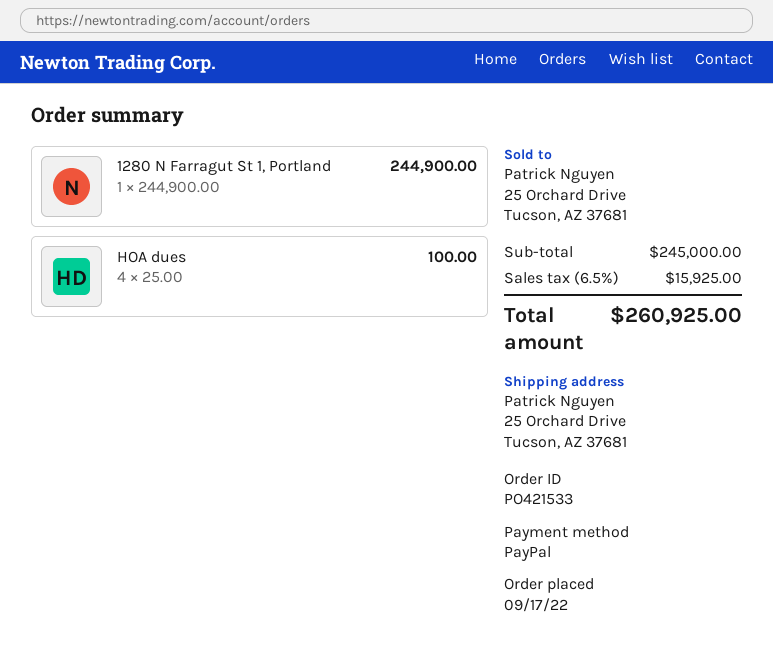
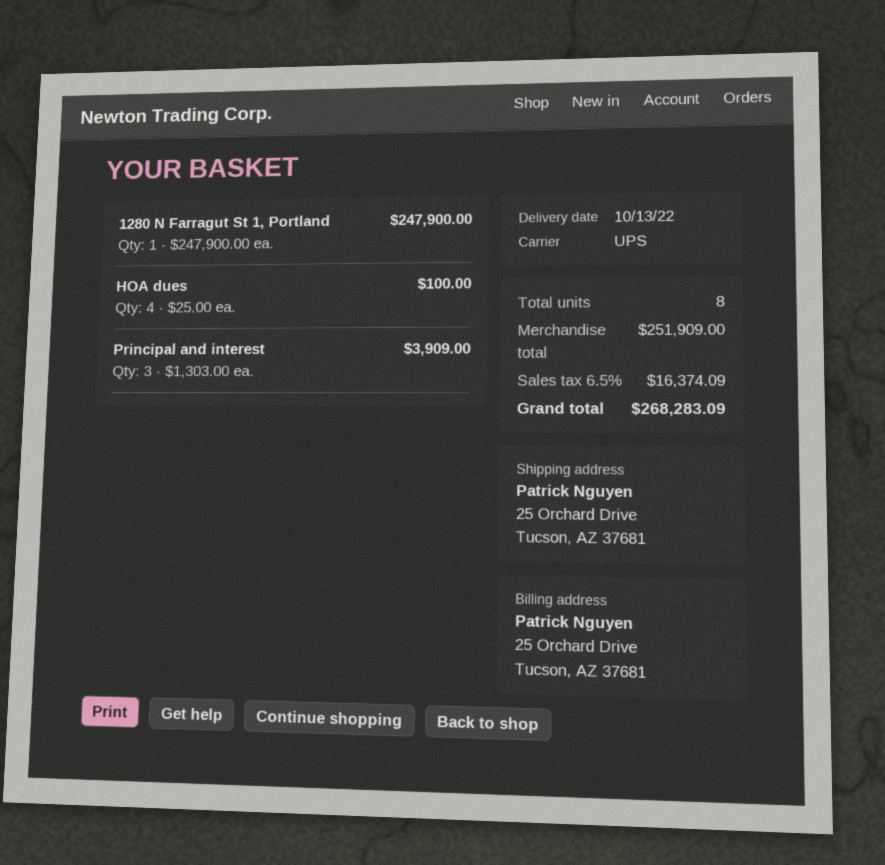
1280 N Farragut St 1, Portland: 1 x 244900.00 = 244900.00 -> 1 x 247900.00 = 247900.00
Principal and interest: none -> 3 x 1303.00 = 3909.00
subtotal: 245000.00 -> 251909.00
tax: 6.5% = 15925.00 -> 6.5% = 16374.09
total: 260925.00 -> 268283.09

